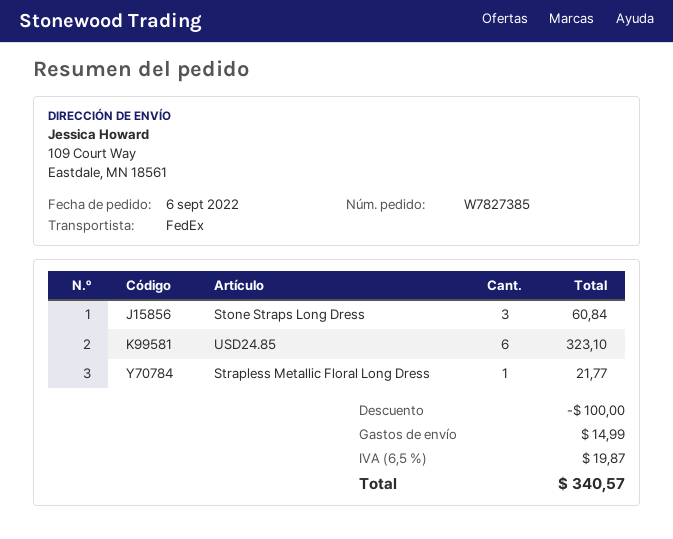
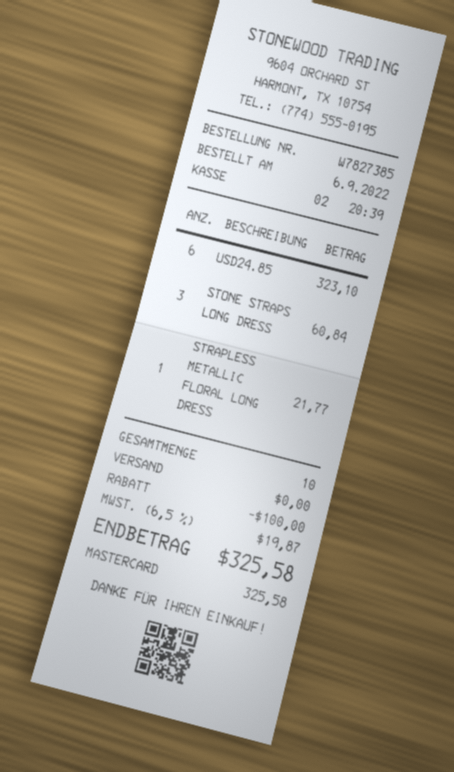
shipping: 14.99 -> 0.00
total: 340.57 -> 325.58

